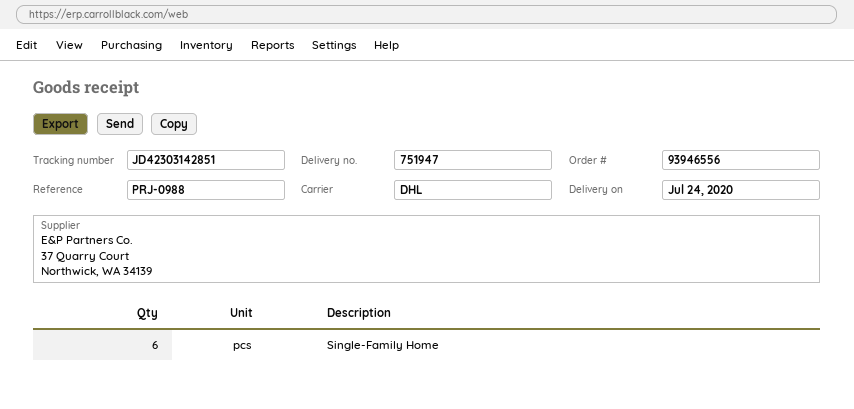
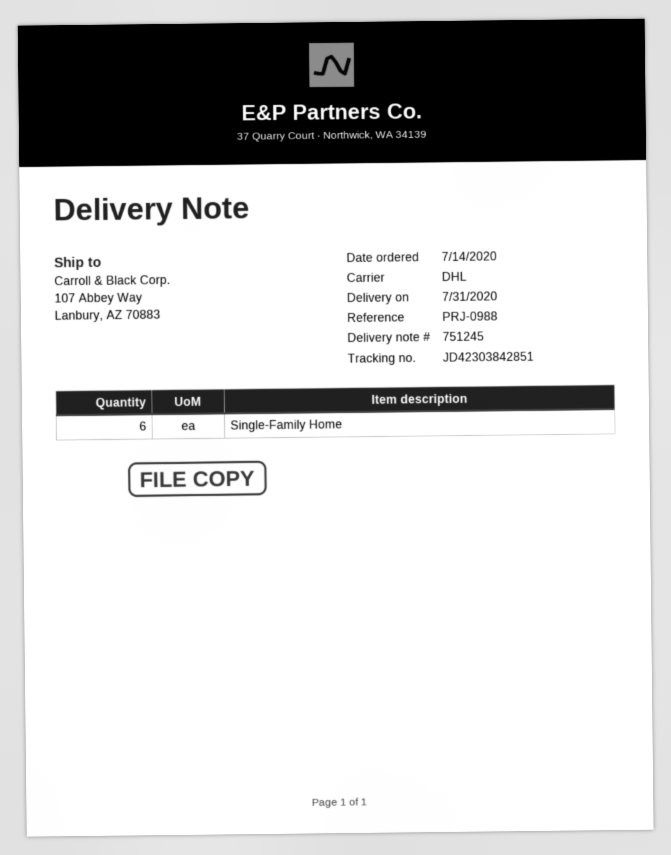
delivery note number: 751947 -> 751245
delivery date: 2020-07-24 -> 2020-07-31
tracking number: JD42303142851 -> JD42303842851

